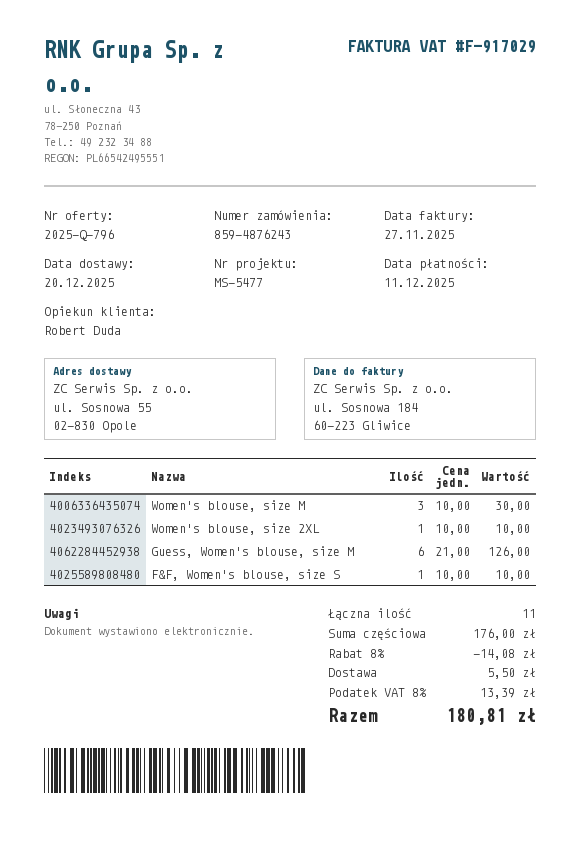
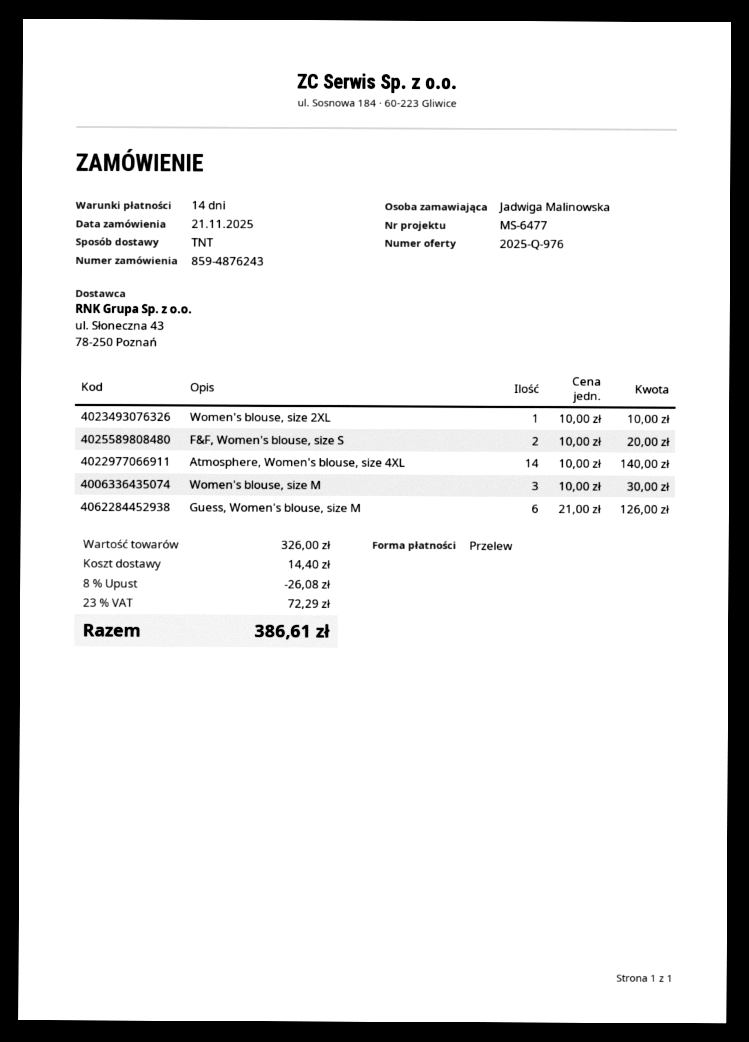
quote number: 2025-Q-796 -> 2025-Q-976
reference: MS-5477 -> MS-6477
F&F, Women's blouse, size S: 1 x 10.00 = 10.00 -> 2 x 10.00 = 20.00
Atmosphere, Women's blouse, size 4XL: none -> 14 x 10.00 = 140.00
subtotal: 176.00 -> 326.00
discount: 8% = 14.08 -> 8% = 26.08
shipping: 5.50 -> 14.40
tax: 8% = 13.39 -> 23% = 72.29
total: 180.81 -> 386.61

